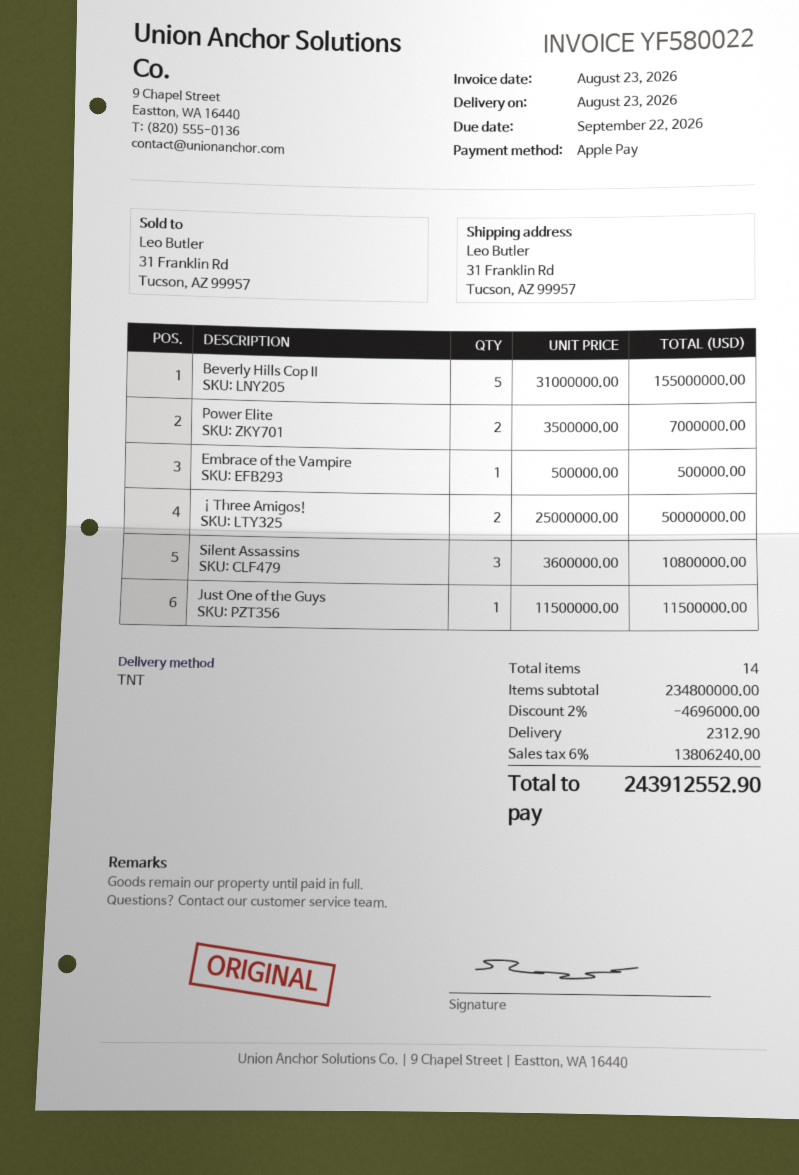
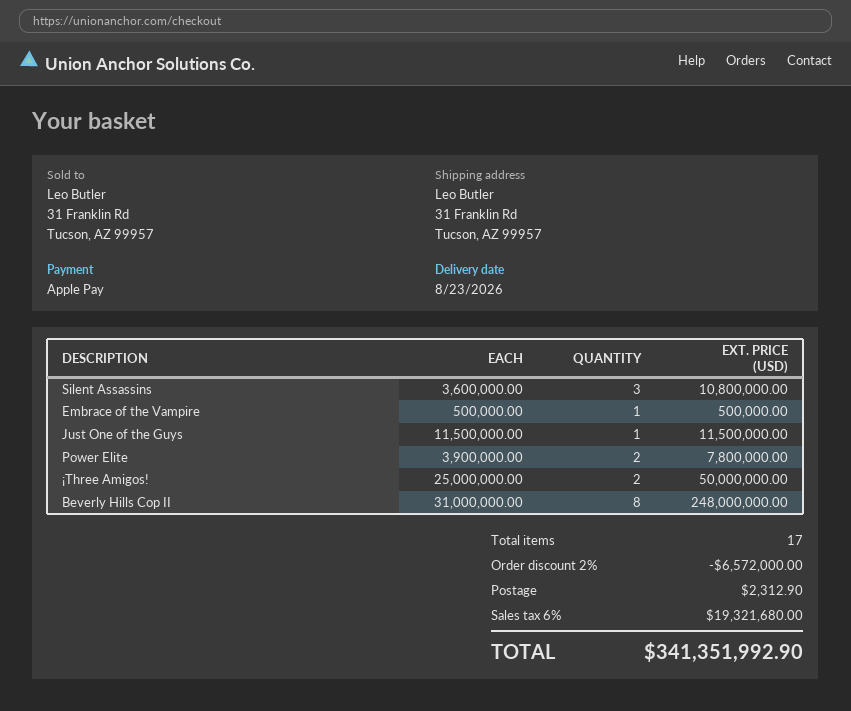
Beverly Hills Cop II: 5 x 31000000.00 = 155000000.00 -> 8 x 31000000.00 = 248000000.00
Power Elite: 2 x 3500000.00 = 7000000.00 -> 2 x 3900000.00 = 7800000.00
total quantity: 14 -> 17
discount: 2% = 4696000.00 -> 2% = 6572000.00
tax: 6% = 13806240.00 -> 6% = 19321680.00
total: 243912552.90 -> 341351992.90

